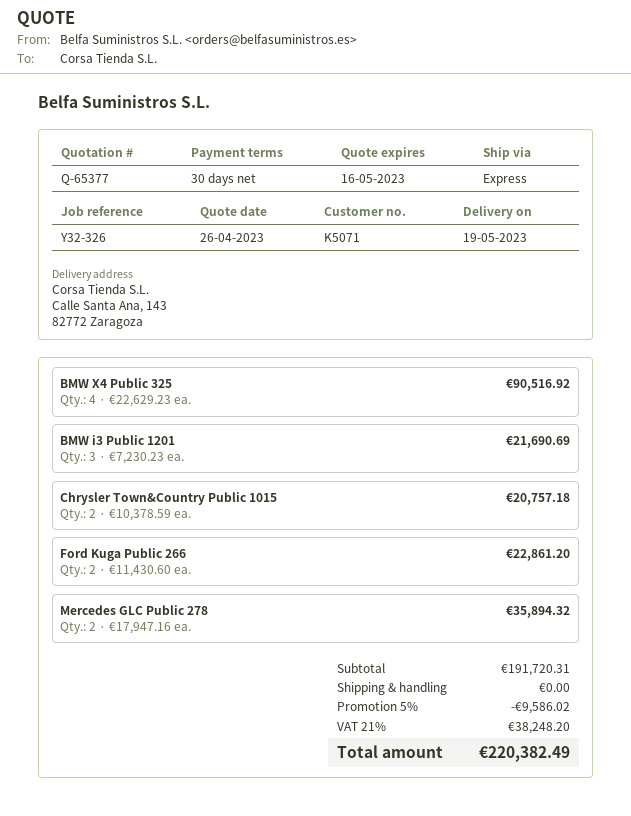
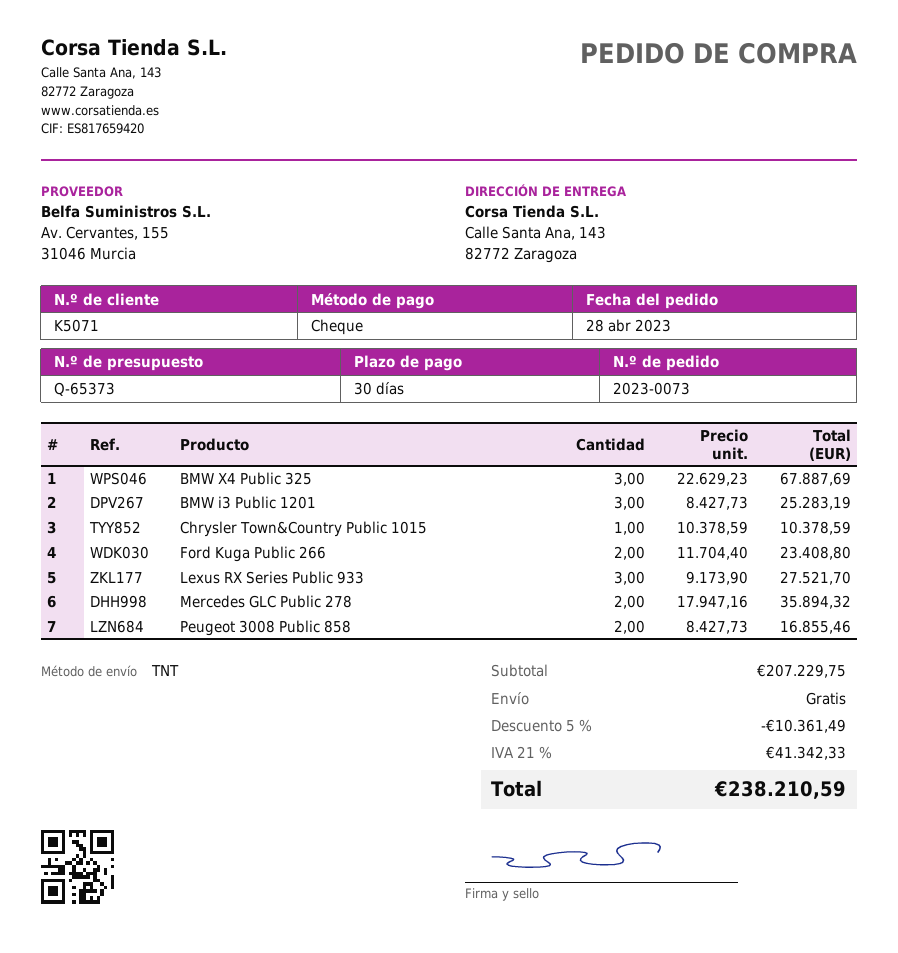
quote number: Q-65377 -> Q-65373
shipping method: express -> TNT
BMW X4 Public 325: 4 x 22629.23 = 90516.92 -> 3 x 22629.23 = 67887.69
BMW i3 Public 1201: 3 x 7230.23 = 21690.69 -> 3 x 8427.73 = 25283.19
Chrysler Town&Country Public 1015: 2 x 10378.59 = 20757.18 -> 1 x 10378.59 = 10378.59
Ford Kuga Public 266: 2 x 11430.60 = 22861.20 -> 2 x 11704.40 = 23408.80
Lexus RX Series Public 933: none -> 3 x 9173.90 = 27521.70
Peugeot 3008 Public 858: none -> 2 x 8427.73 = 16855.46
subtotal: 191720.31 -> 207229.75
discount: 5% = 9586.02 -> 5% = 10361.49
tax: 21% = 38248.20 -> 21% = 41342.33
total: 220382.49 -> 238210.59

